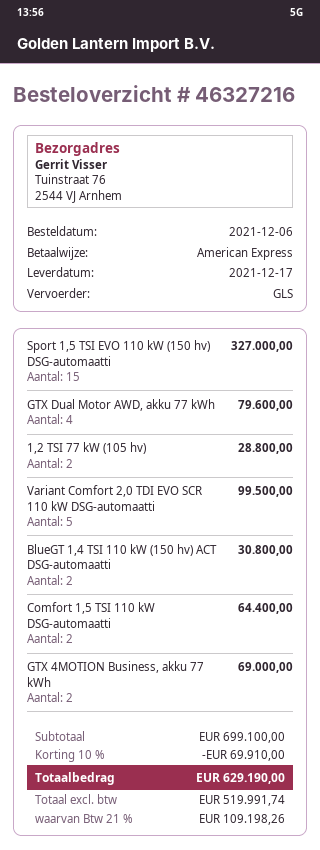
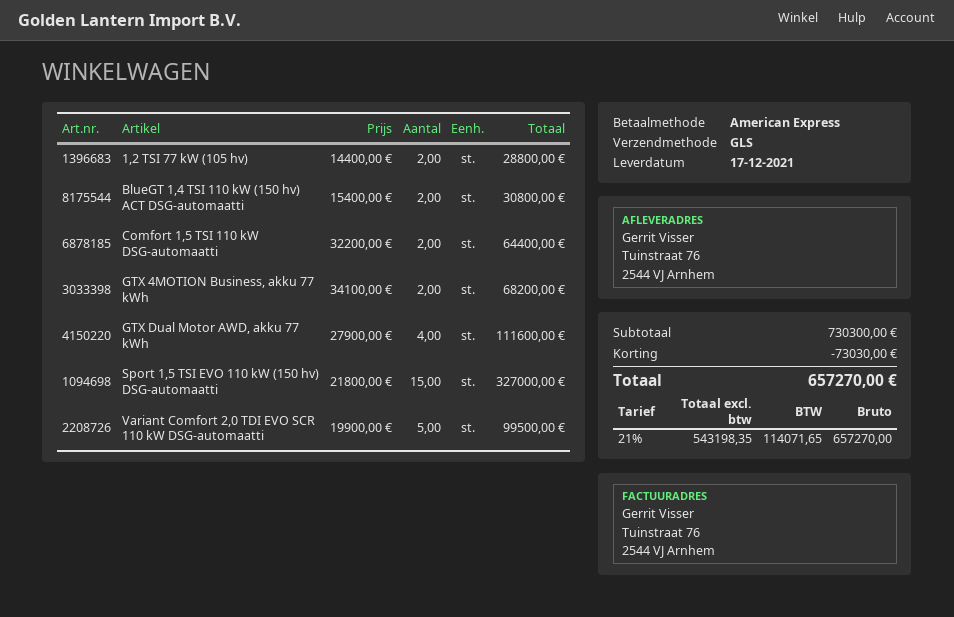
GTX Dual Motor AWD, akku 77 kWh: 4 for 79600.00 -> 4 for 111600.00
GTX 4MOTION Business, akku 77 kWh: 2 for 69000.00 -> 2 for 68200.00
subtotal: 699100.00 -> 730300.00
discount: 69910.00 -> 73030.00
net: 519991.74 -> 543198.35
tax: 21% = 109198.26 -> 21% = 114071.65
total: 629190.00 -> 657270.00

